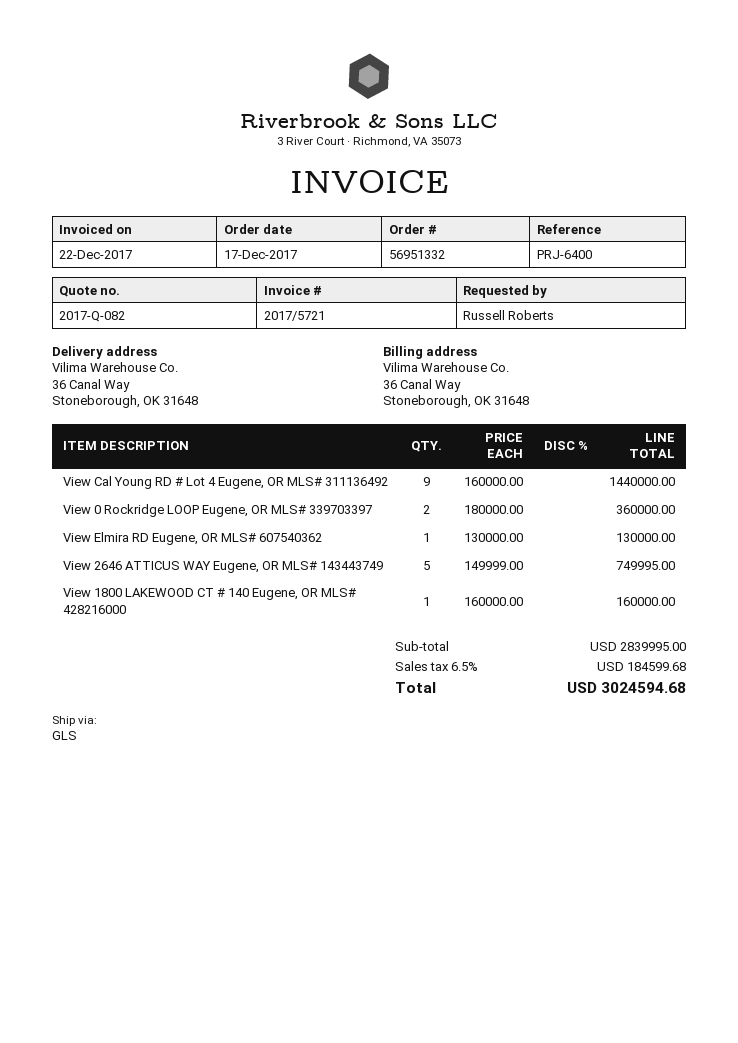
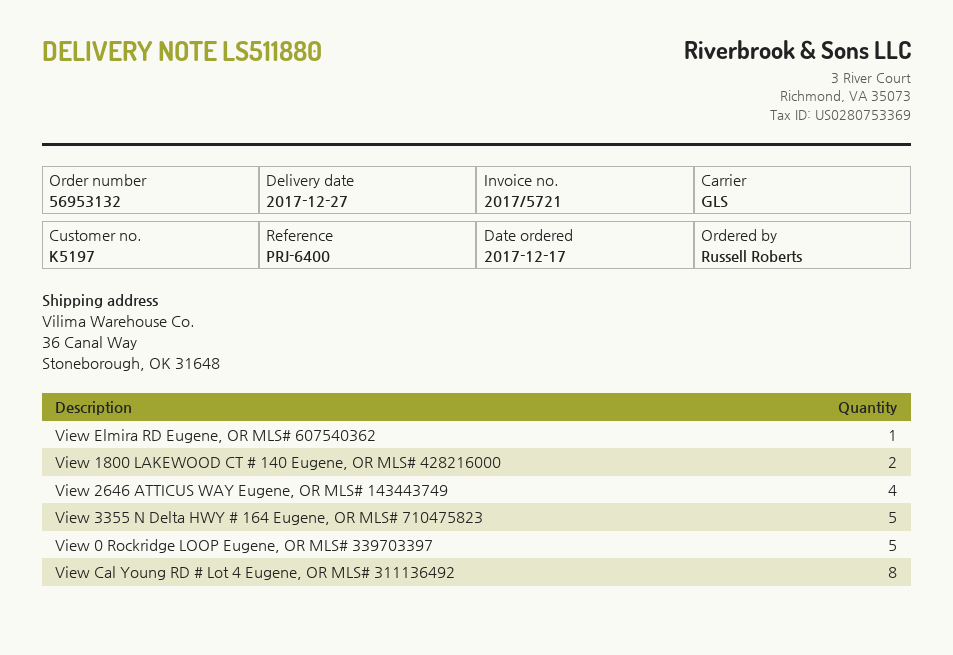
order number: 56951332 -> 56953132
View Cal Young RD # Lot 4 Eugene, OR MLS# 311136492: 9 -> 8
View 0 Rockridge LOOP Eugene, OR MLS# 339703397: 2 -> 5
View 2646 ATTICUS WAY Eugene, OR MLS# 143443749: 5 -> 4
View 1800 LAKEWOOD CT # 140 Eugene, OR MLS# 428216000: 1 -> 2
View 3355 N Delta HWY # 164 Eugene, OR MLS# 710475823: none -> 5

